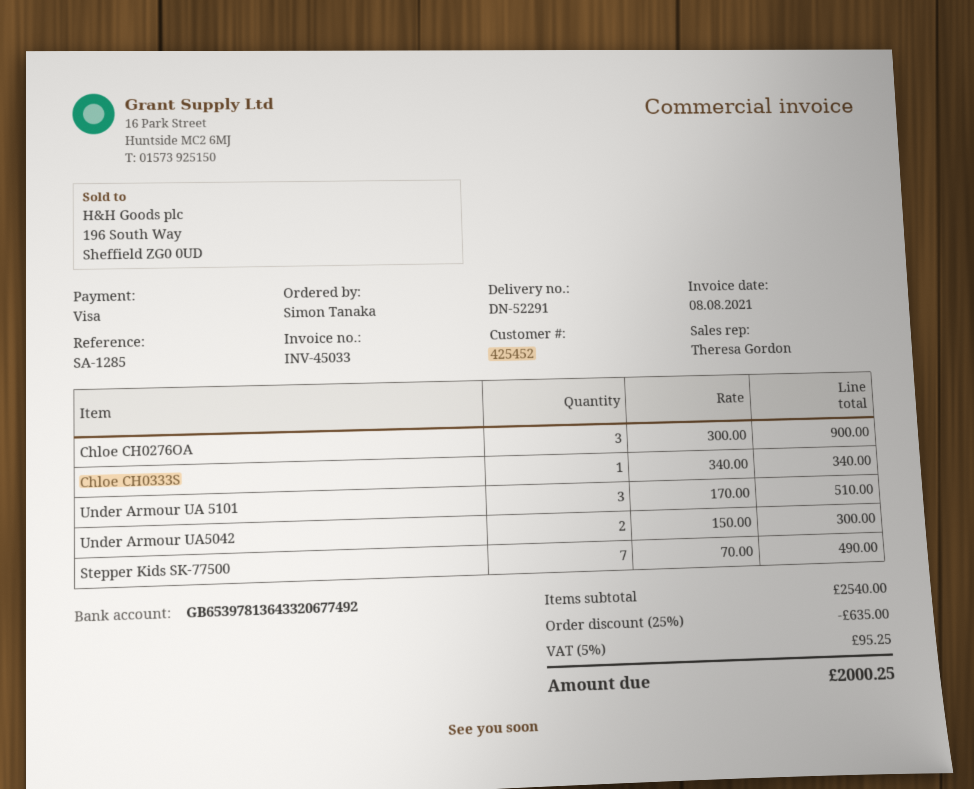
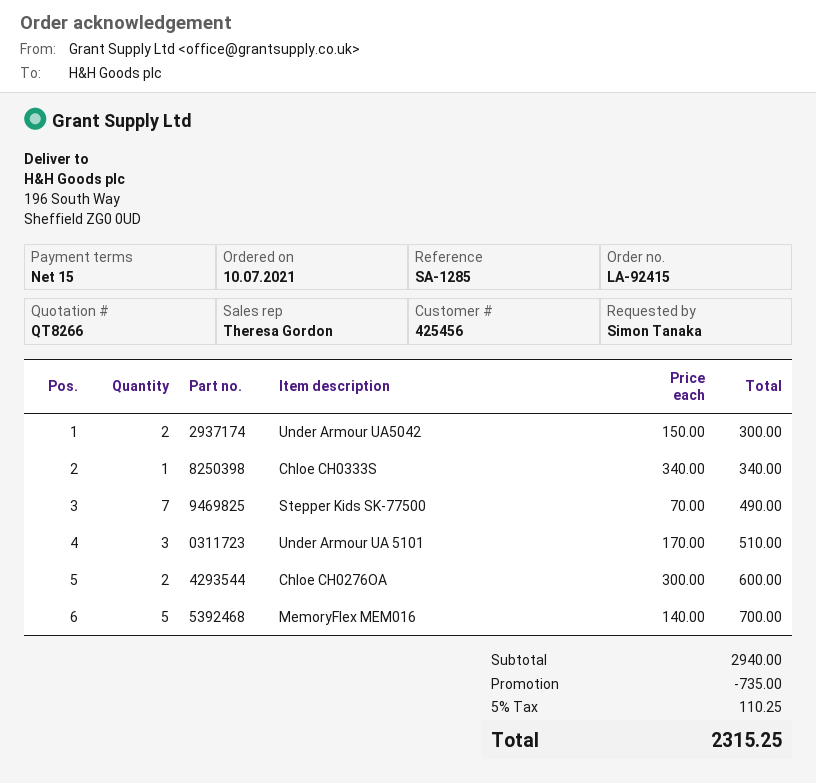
customer number: 425452 -> 425456
Chloe CH0276OA: 3 x 300.00 = 900.00 -> 2 x 300.00 = 600.00
MemoryFlex MEM016: none -> 5 x 140.00 = 700.00
subtotal: 2540.00 -> 2940.00
discount: 635.00 -> 735.00
tax: 5% = 95.25 -> 5% = 110.25
total: 2000.25 -> 2315.25

